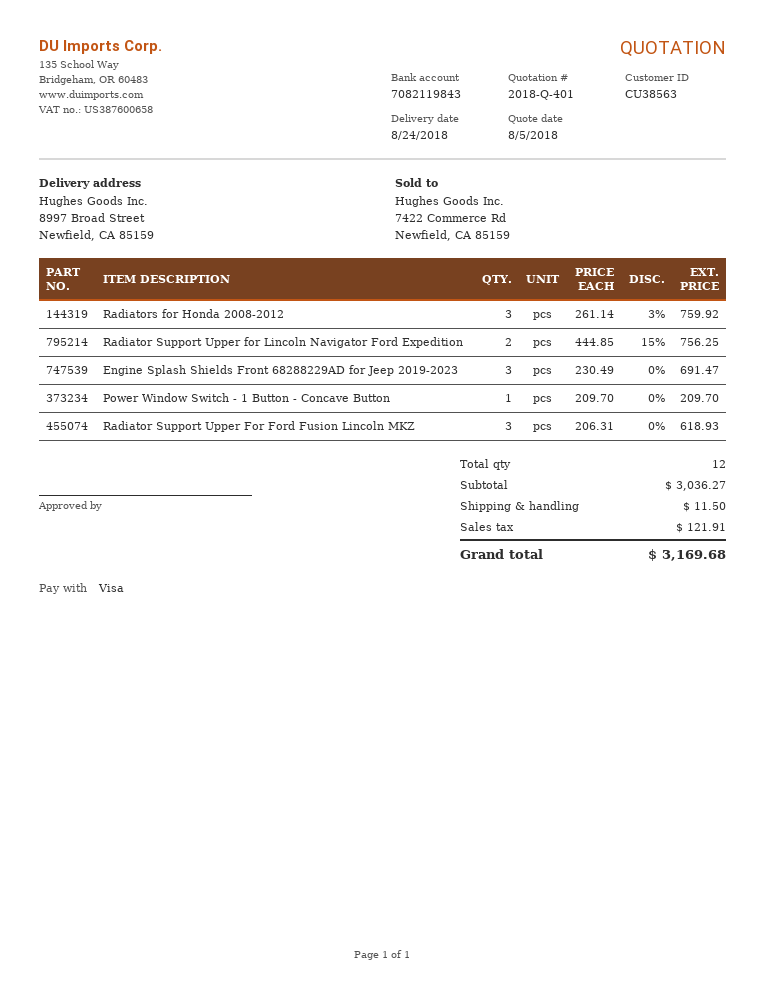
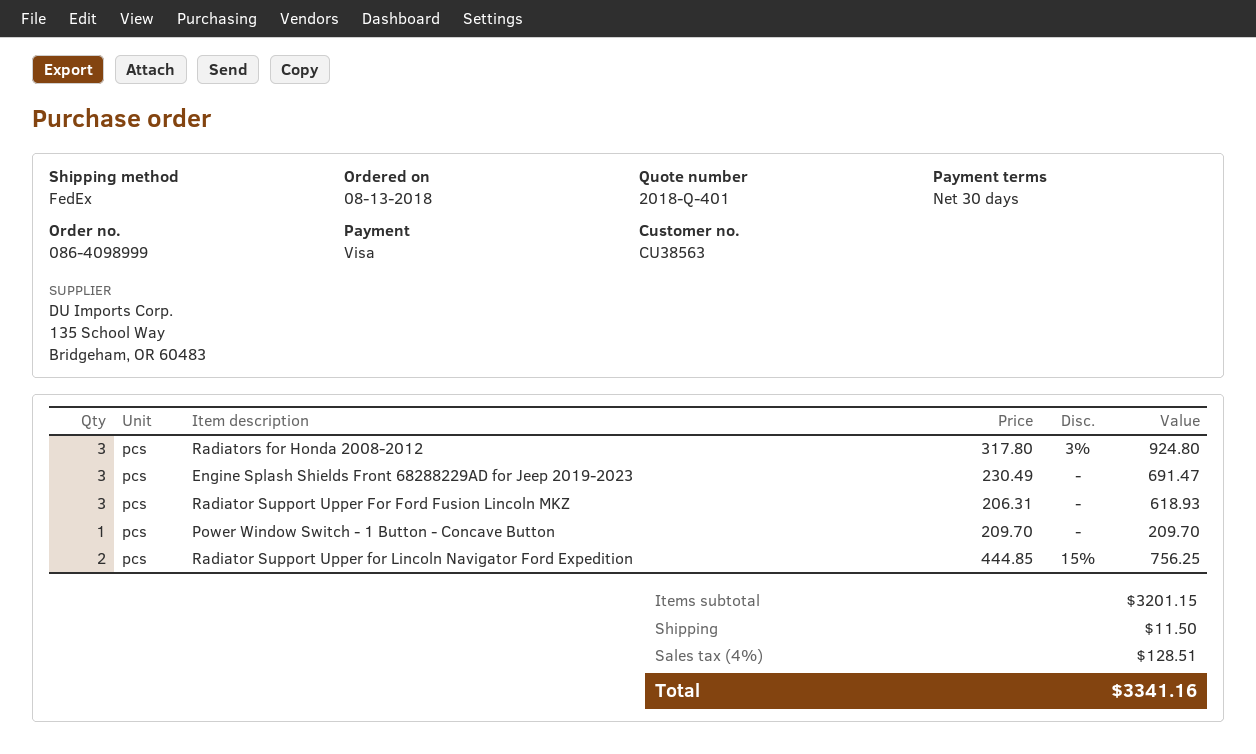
Radiators for Honda 2008-2012: 3 x 261.14 - 3% = 759.92 -> 3 x 317.80 - 3% = 924.80
subtotal: 3036.27 -> 3201.15
tax: 121.91 -> 128.51
total: 3169.68 -> 3341.16

